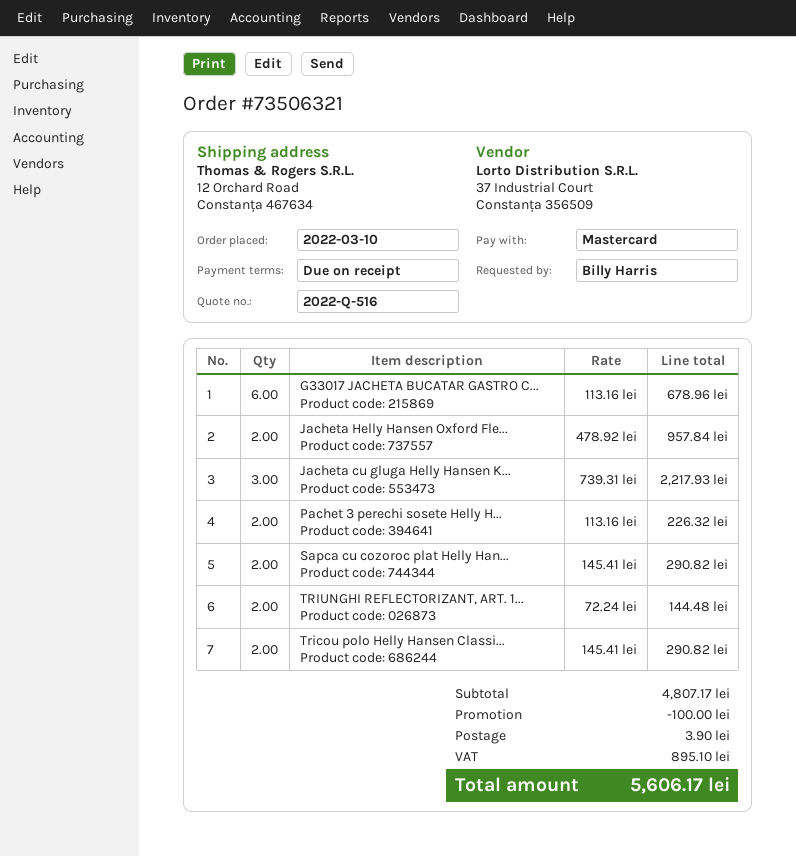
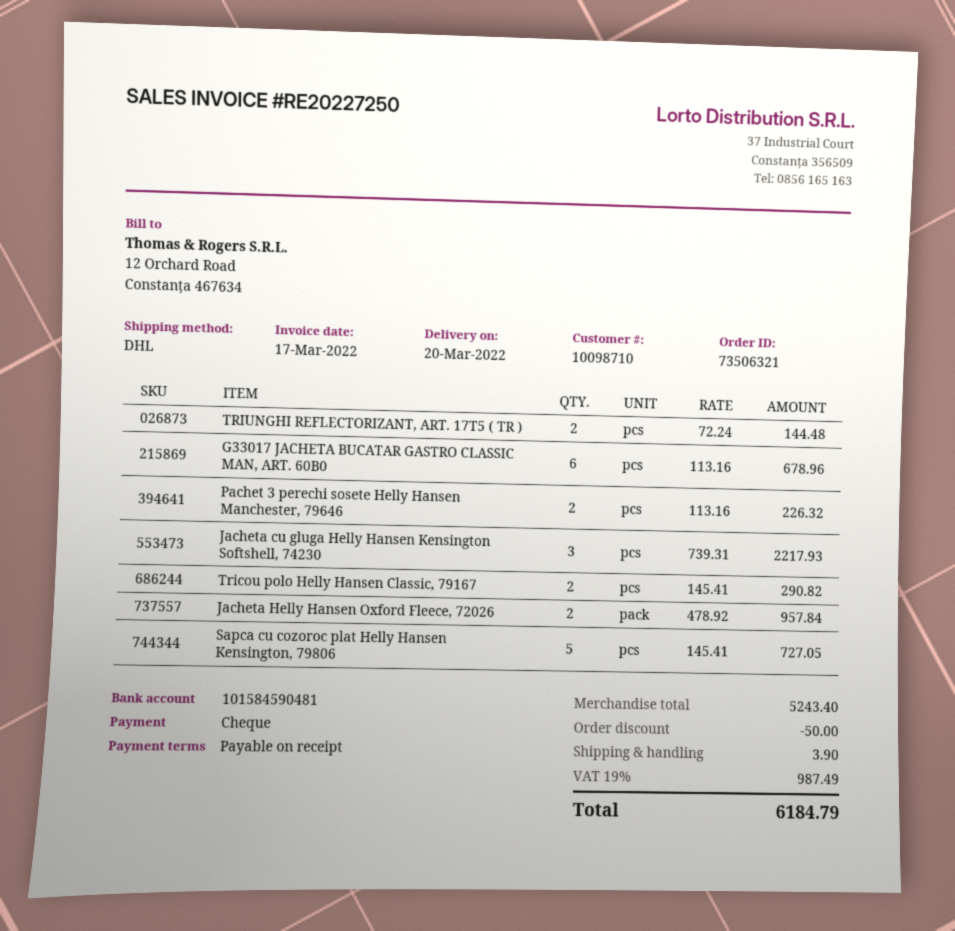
payment method: Mastercard -> cheque
Sapca cu cozoroc plat Helly Han...: 2 x 145.41 = 290.82 -> 5 x 145.41 = 727.05
subtotal: 4807.17 -> 5243.40
discount: 100.00 -> 50.00
tax: 895.10 -> 987.49
total: 5606.17 -> 6184.79

